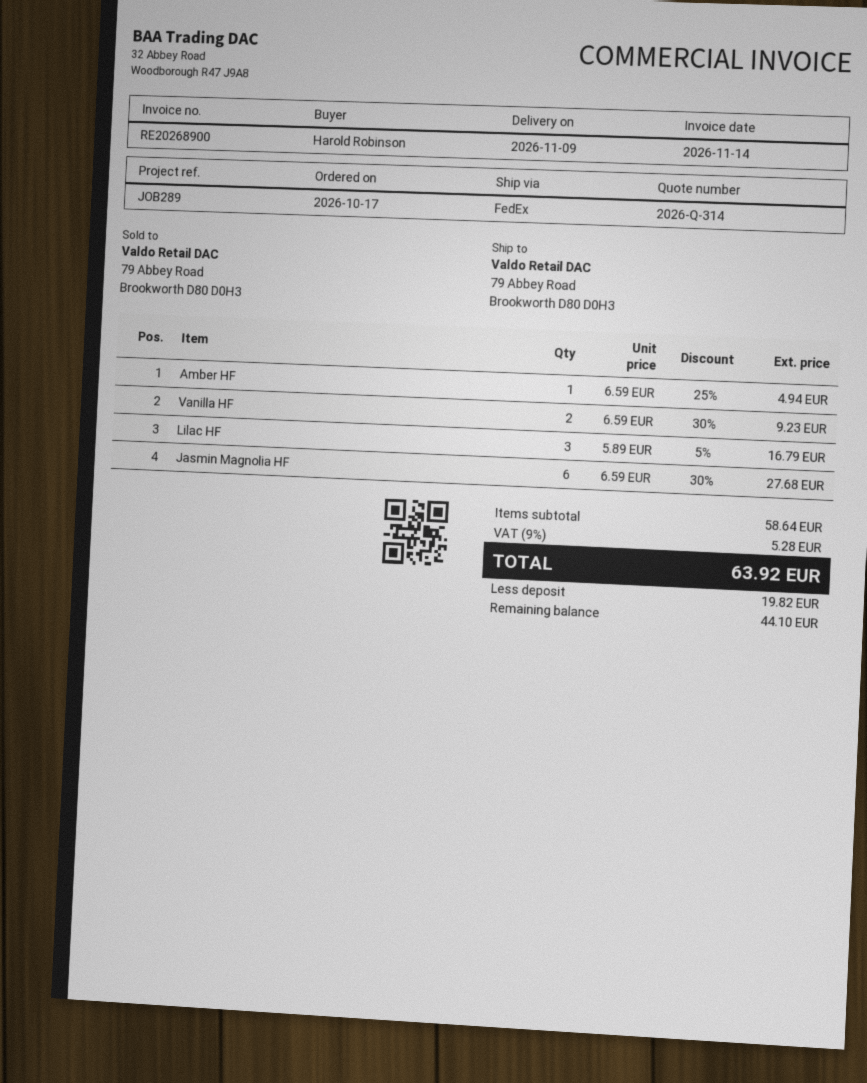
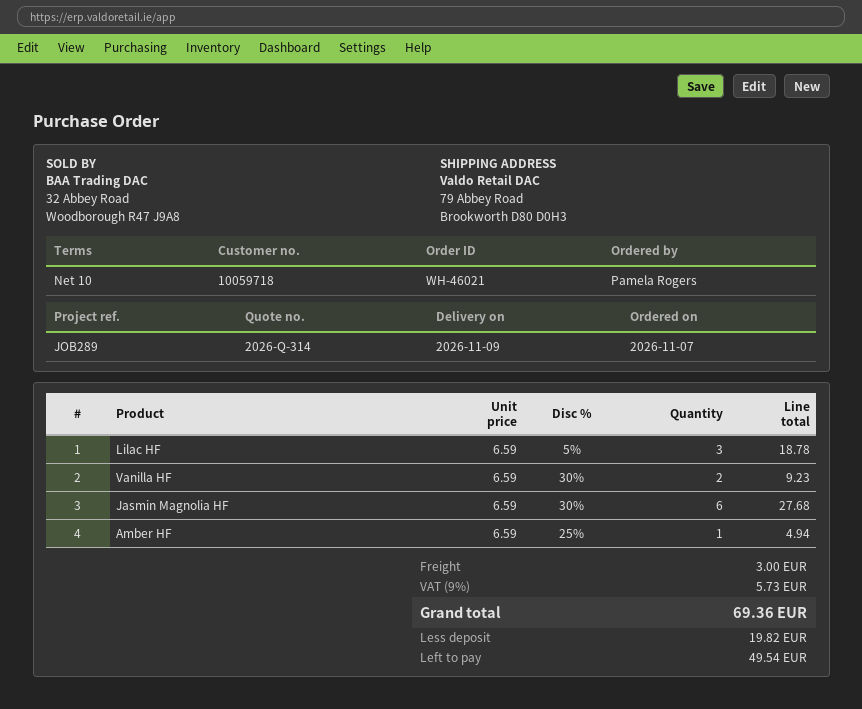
order date: 2026-10-17 -> 2026-11-07
ordered by: Harold Robinson -> Pamela Rogers
Lilac HF: 3 x 5.89 - 5% = 16.79 -> 3 x 6.59 - 5% = 18.78
shipping: none -> 3.00
tax: 9% = 5.28 -> 9% = 5.73
total: 63.92 -> 69.36
balance: 44.10 -> 49.54

